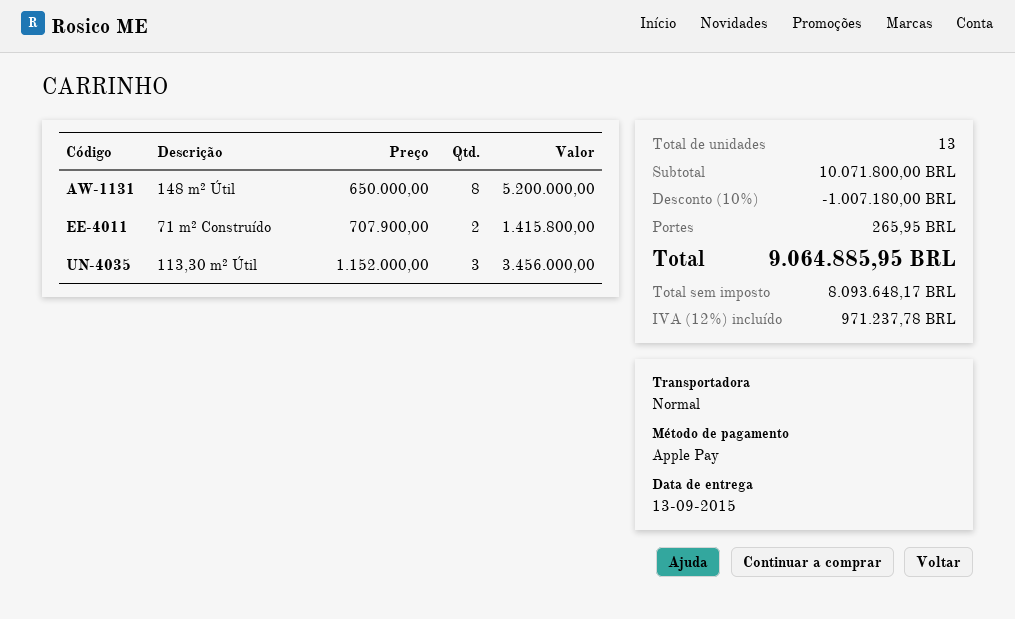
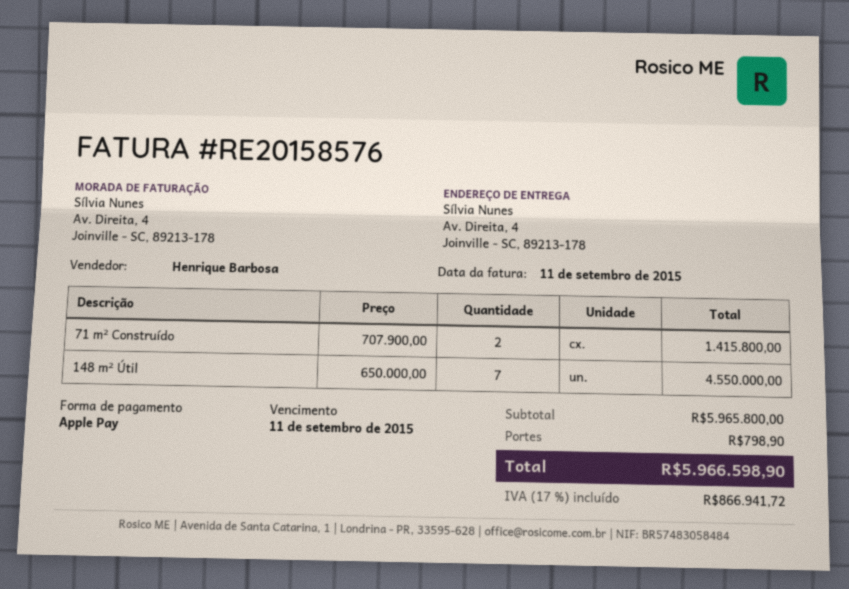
148 m² Útil: 8 x 650000.00 = 5200000.00 -> 7 x 650000.00 = 4550000.00
113,30 m² Útil: 3 x 1152000.00 = 3456000.00 -> none
subtotal: 10071800.00 -> 5965800.00
discount: 10% = 1007180.00 -> none
shipping: 265.95 -> 798.90
tax: 12% = 971237.78 -> 17% = 866941.72
total: 9064885.95 -> 5966598.90

